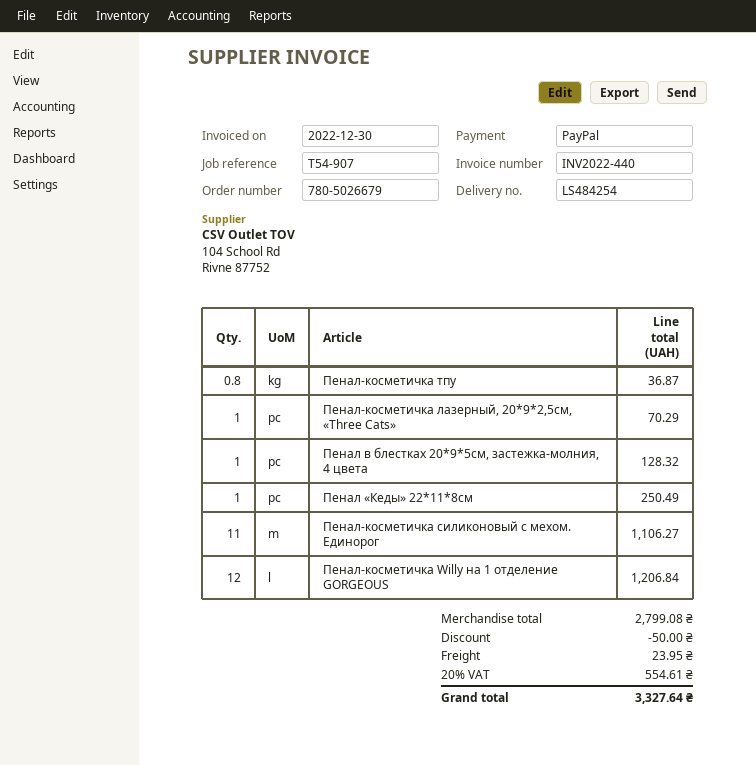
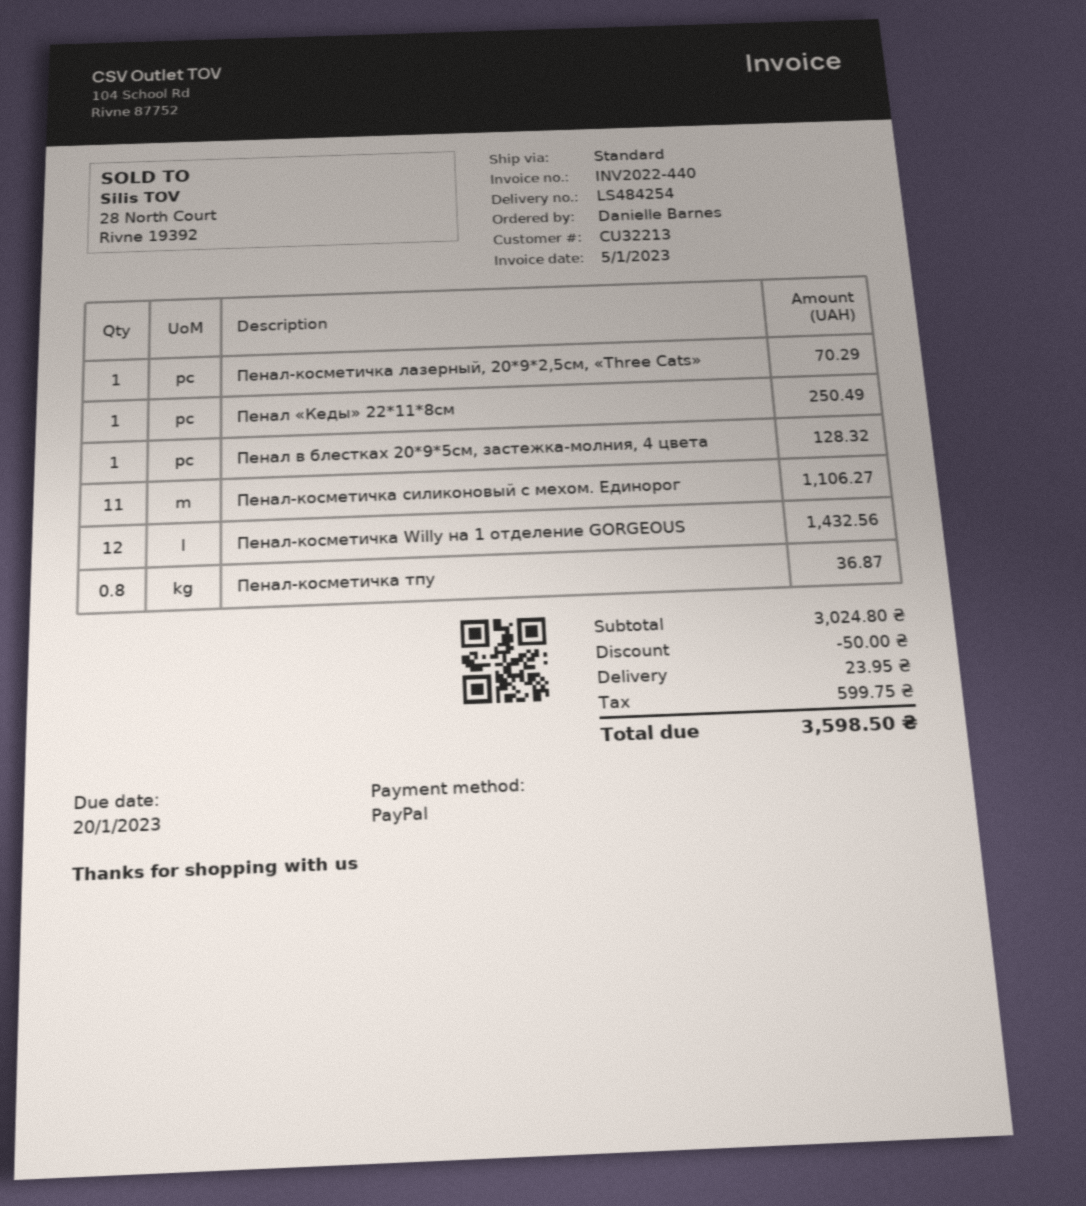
invoice date: 2022-12-30 -> 2023-01-05
Пенал-косметичка Willy на 1 отделение GORGEOUS: 12 for 1206.84 -> 12 for 1432.56
subtotal: 2799.08 -> 3024.80
tax: 554.61 -> 599.75
total: 3327.64 -> 3598.50

